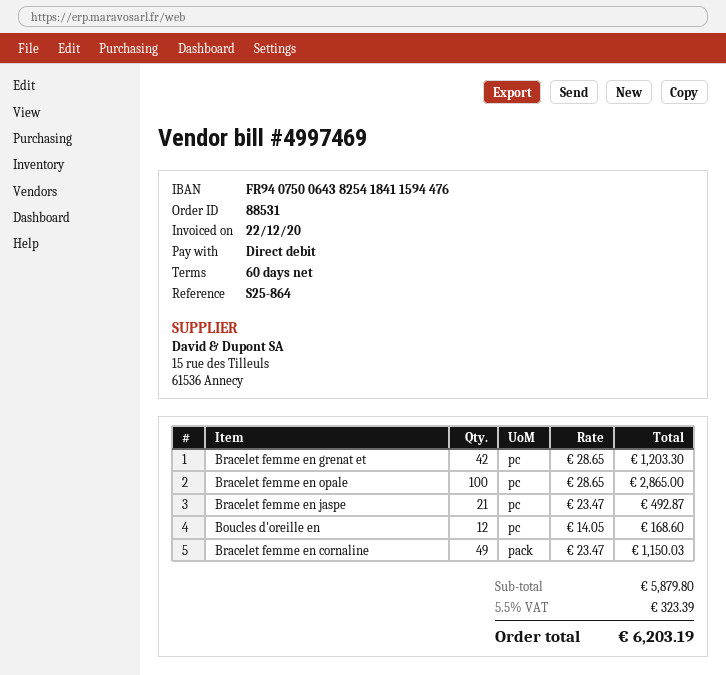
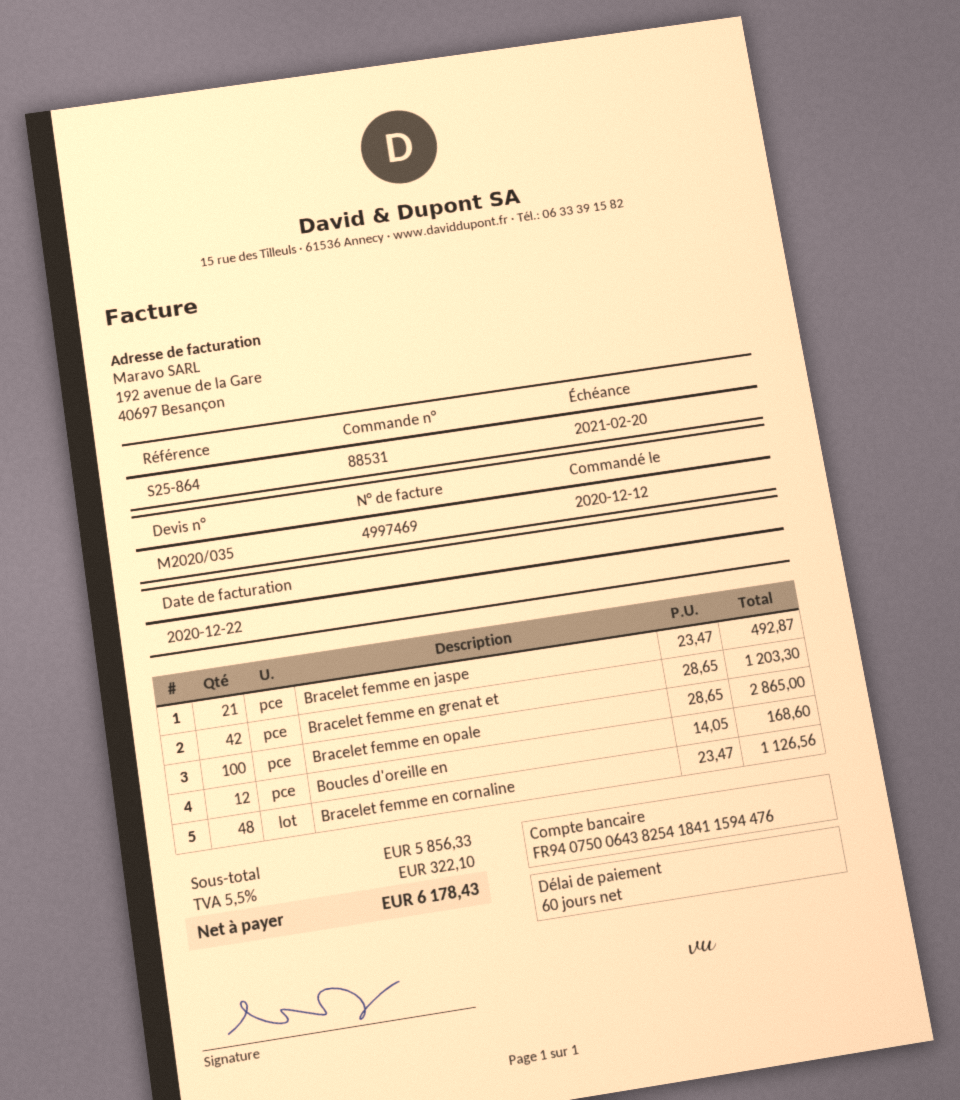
Bracelet femme en cornaline: 49 x 23.47 = 1150.03 -> 48 x 23.47 = 1126.56
subtotal: 5879.80 -> 5856.33
tax: 5.5% = 323.39 -> 5.5% = 322.10
total: 6203.19 -> 6178.43

